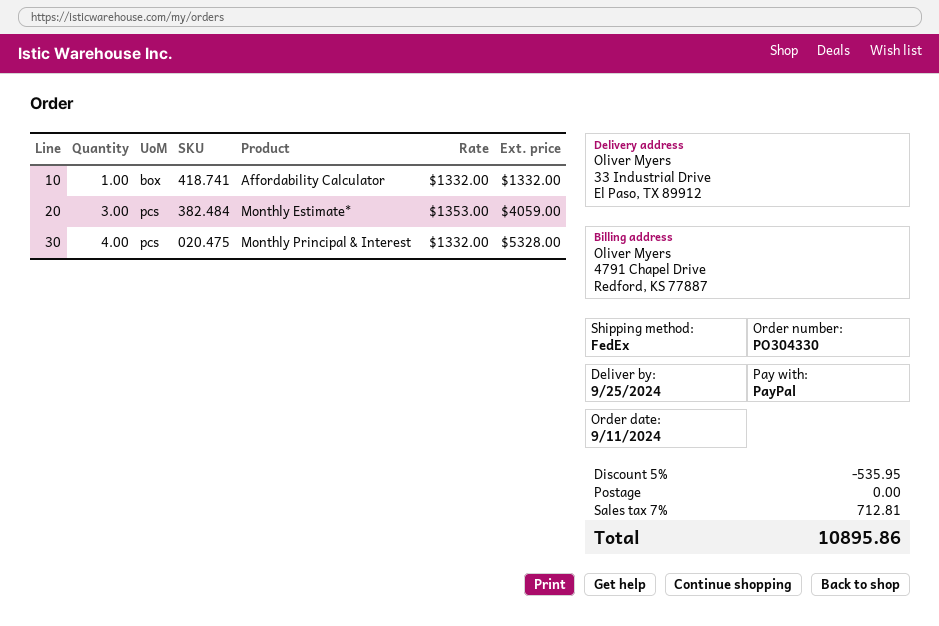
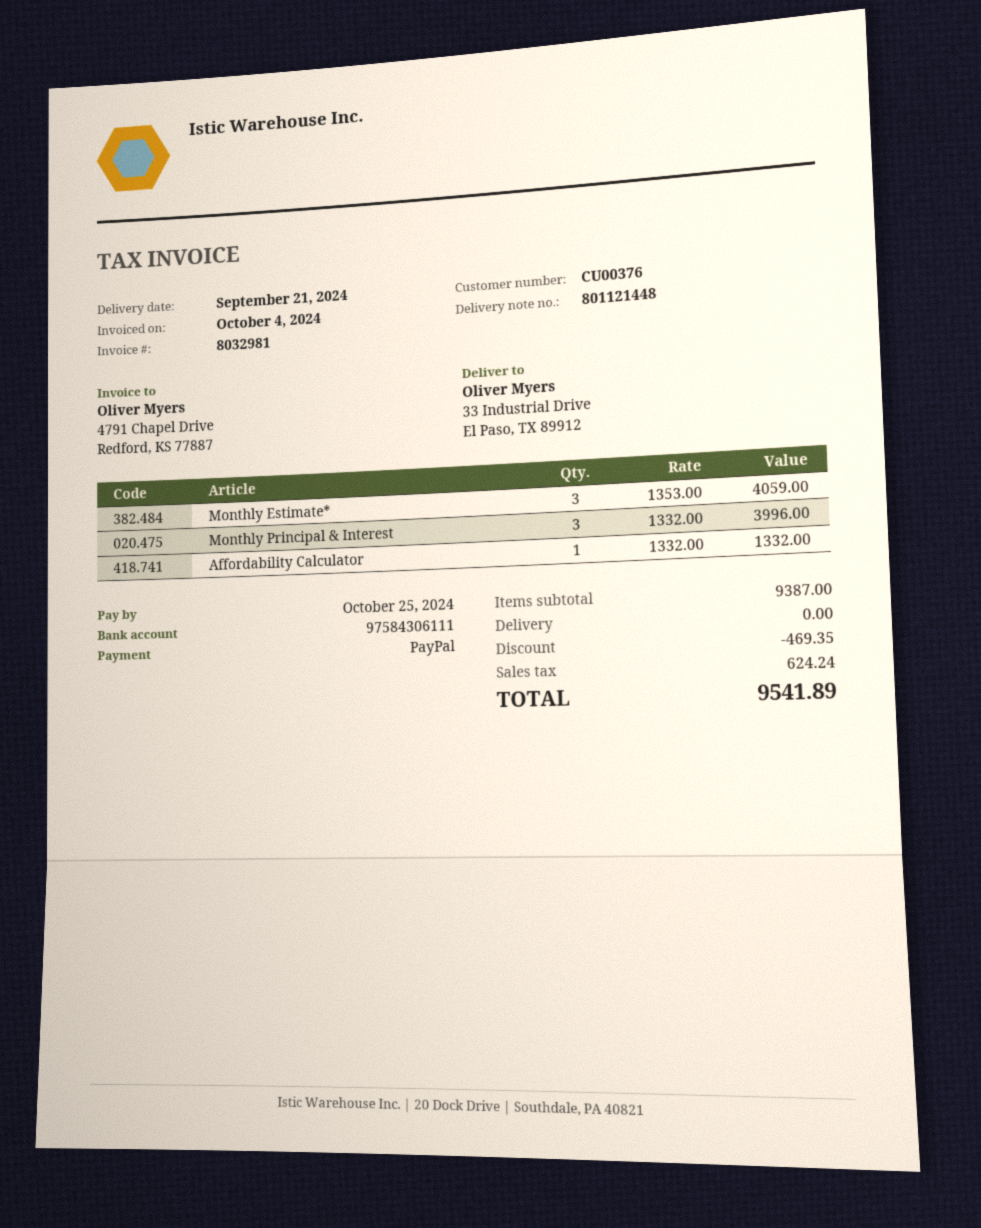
delivery date: 2024-09-25 -> 2024-09-21
Monthly Principal & Interest: 4 x 1332.00 = 5328.00 -> 3 x 1332.00 = 3996.00
discount: 535.95 -> 469.35
tax: 712.81 -> 624.24
total: 10895.86 -> 9541.89

